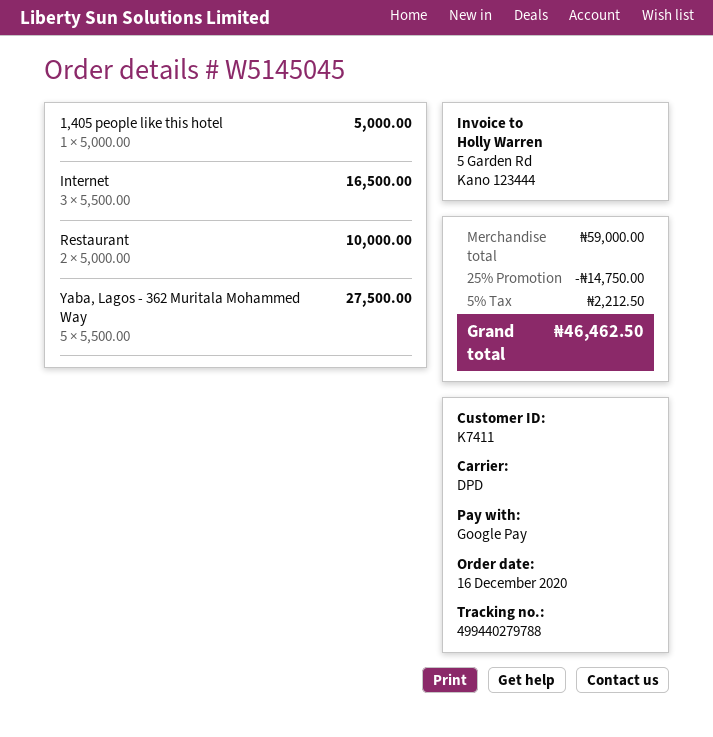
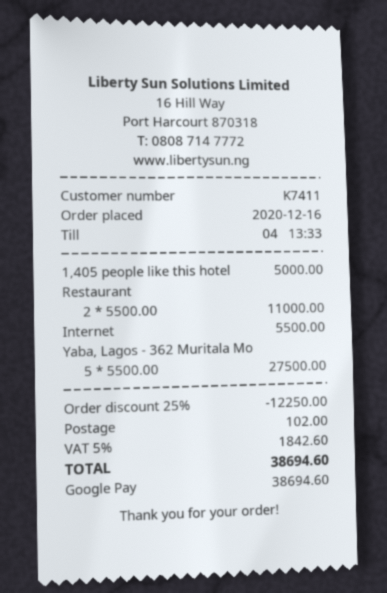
Internet: 3 x 5500.00 = 16500.00 -> 1 x 5500.00 = 5500.00
Restaurant: 2 x 5000.00 = 10000.00 -> 2 x 5500.00 = 11000.00
discount: 25% = 14750.00 -> 25% = 12250.00
shipping: none -> 102.00
tax: 5% = 2212.50 -> 5% = 1842.60
total: 46462.50 -> 38694.60

